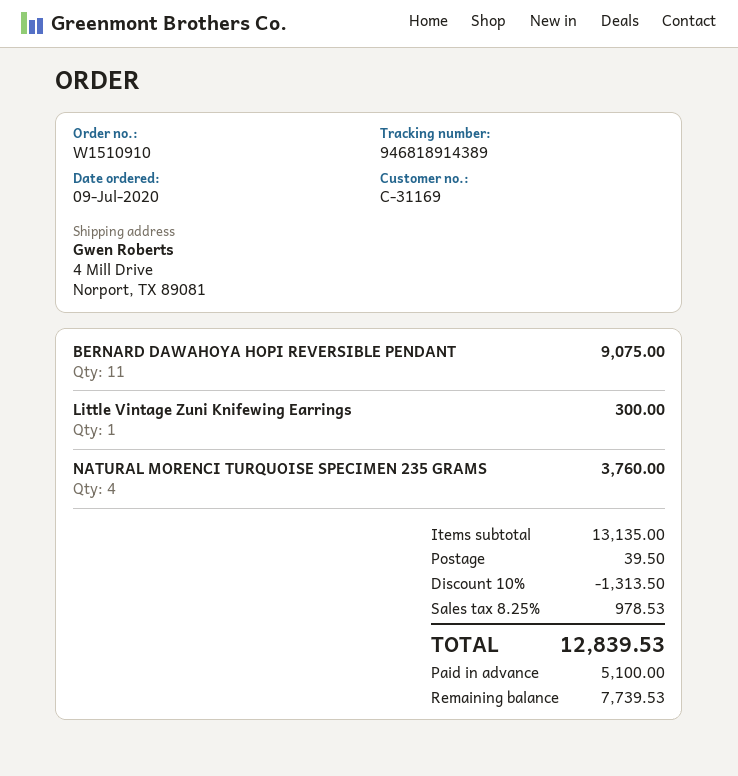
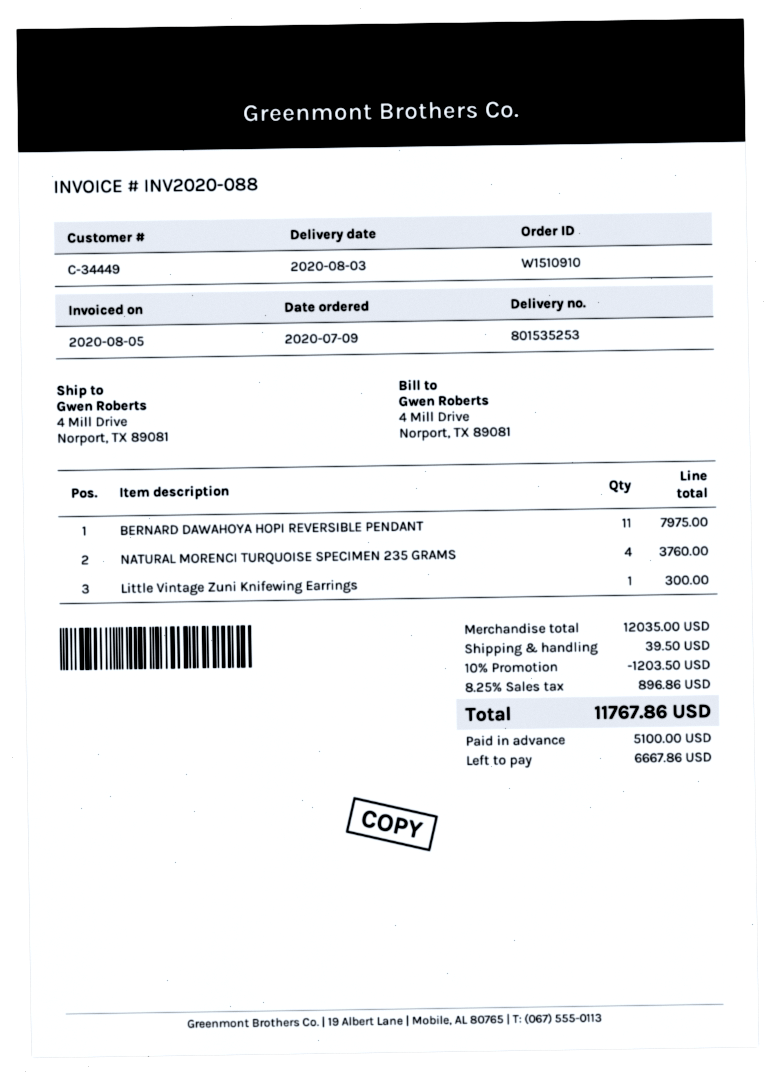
customer number: C-31169 -> C-34449
BERNARD DAWAHOYA HOPI REVERSIBLE PENDANT: 11 for 9075.00 -> 11 for 7975.00
subtotal: 13135.00 -> 12035.00
discount: 10% = 1313.50 -> 10% = 1203.50
tax: 8.25% = 978.53 -> 8.25% = 896.86
total: 12839.53 -> 11767.86
balance: 7739.53 -> 6667.86

